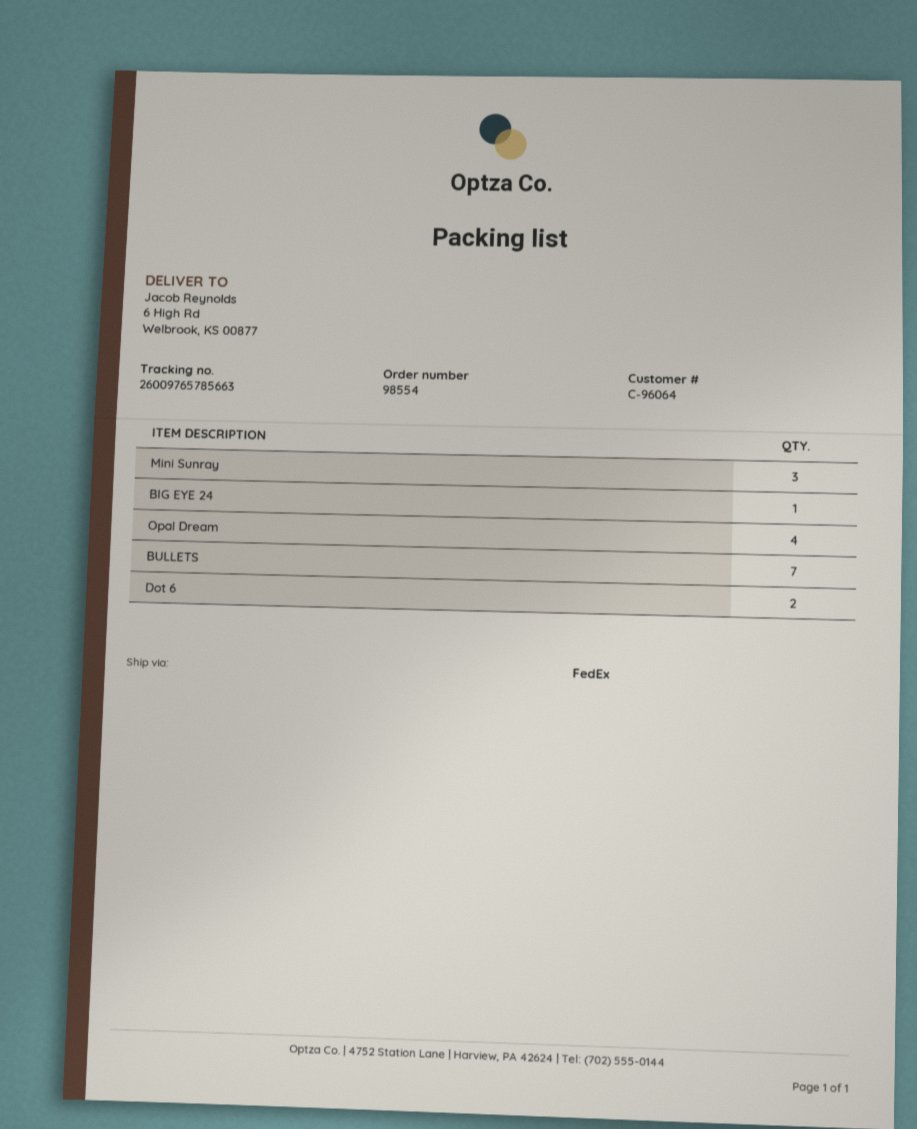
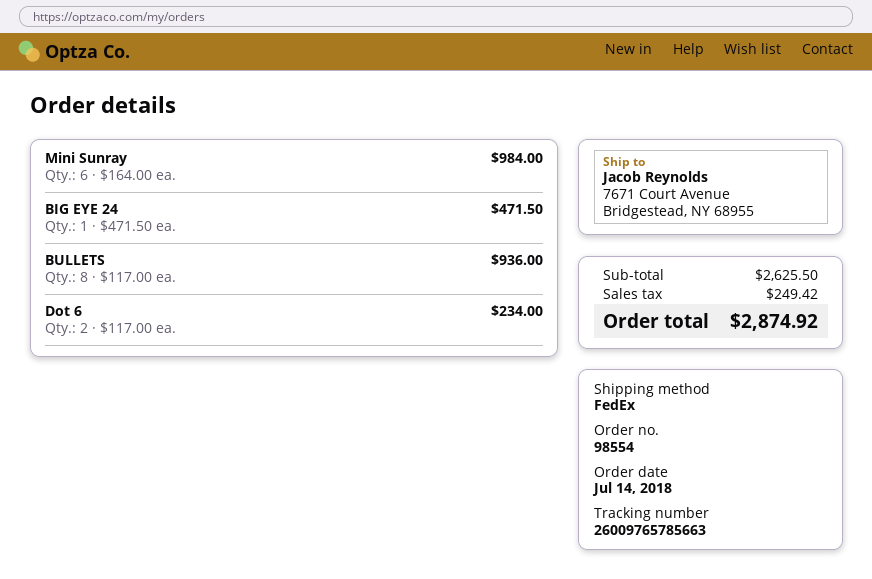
ship to: 6 High Rd, Welbrook, KS 00877 -> 7671 Court Avenue, Bridgestead, NY 68955
Mini Sunray: 3 -> 6
Opal Dream: 4 -> none
BULLETS: 7 -> 8

